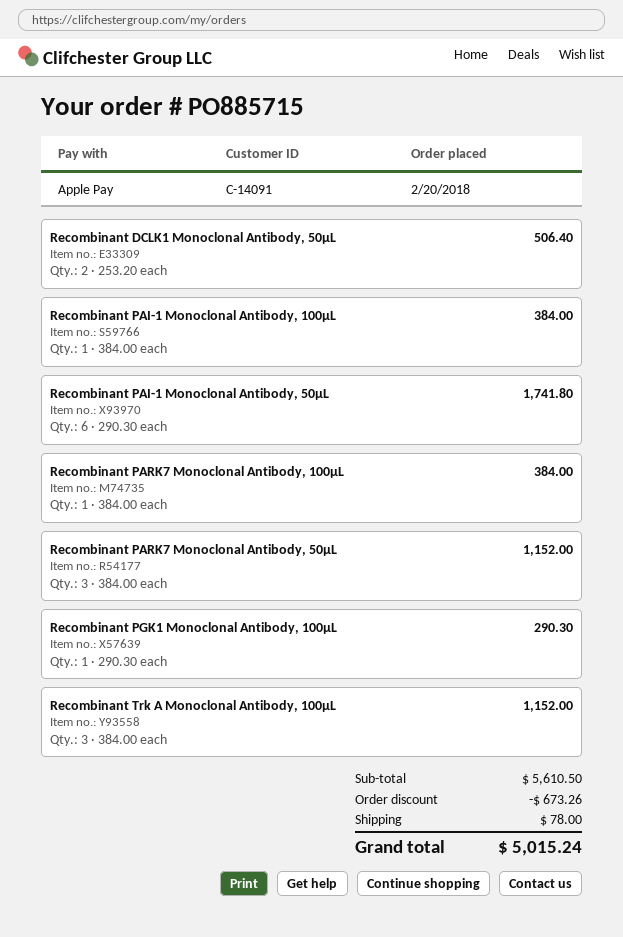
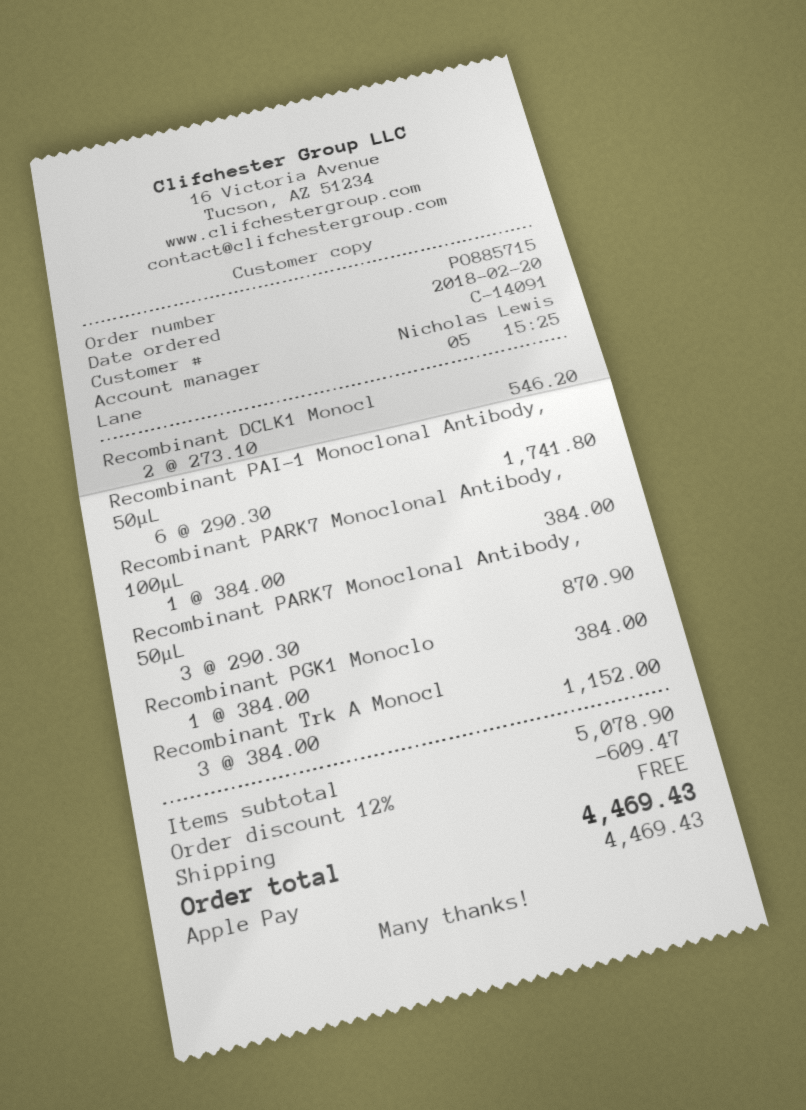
Recombinant DCLK1 Monoclonal Antibody, 50μL: 2 x 253.20 = 506.40 -> 2 x 273.10 = 546.20
Recombinant PAI-1 Monoclonal Antibody, 100μL: 1 x 384.00 = 384.00 -> none
Recombinant PARK7 Monoclonal Antibody, 50μL: 3 x 384.00 = 1152.00 -> 3 x 290.30 = 870.90
Recombinant PGK1 Monoclonal Antibody, 100μL: 1 x 290.30 = 290.30 -> 1 x 384.00 = 384.00
subtotal: 5610.50 -> 5078.90
discount: 673.26 -> 609.47
shipping: 78.00 -> 0.00
total: 5015.24 -> 4469.43

